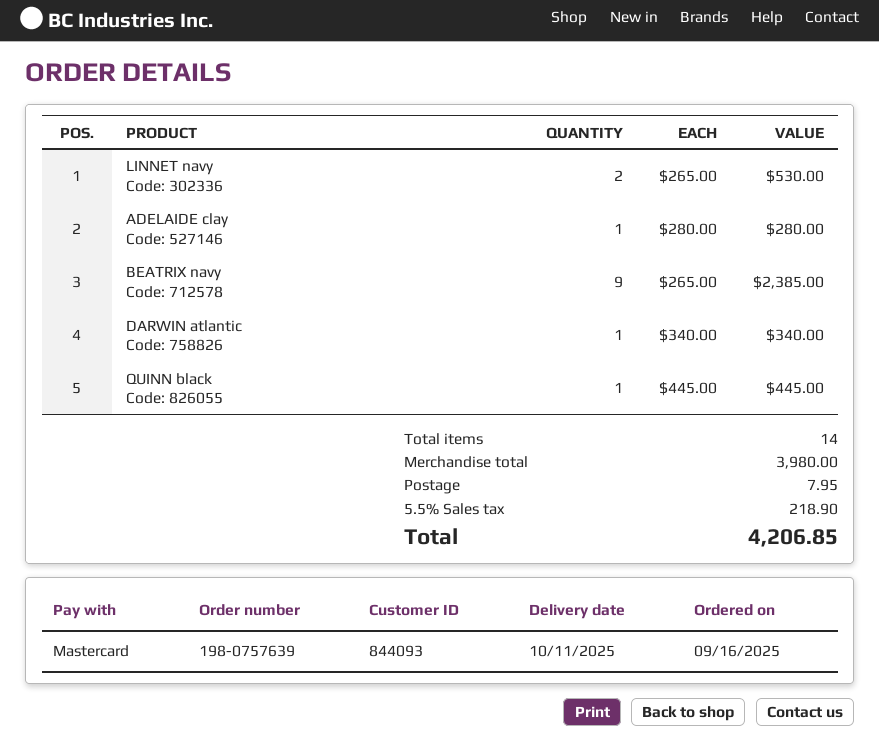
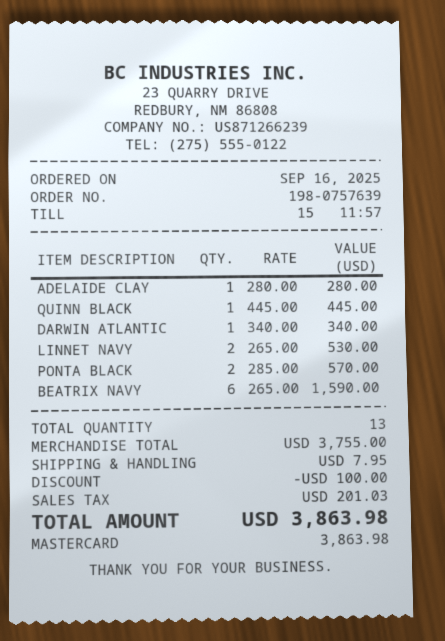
BEATRIX navy: 9 x 265.00 = 2385.00 -> 6 x 265.00 = 1590.00
PONTA BLACK: none -> 2 x 285.00 = 570.00
total quantity: 14 -> 13
subtotal: 3980.00 -> 3755.00
discount: none -> 100.00
tax: 218.90 -> 201.03
total: 4206.85 -> 3863.98

